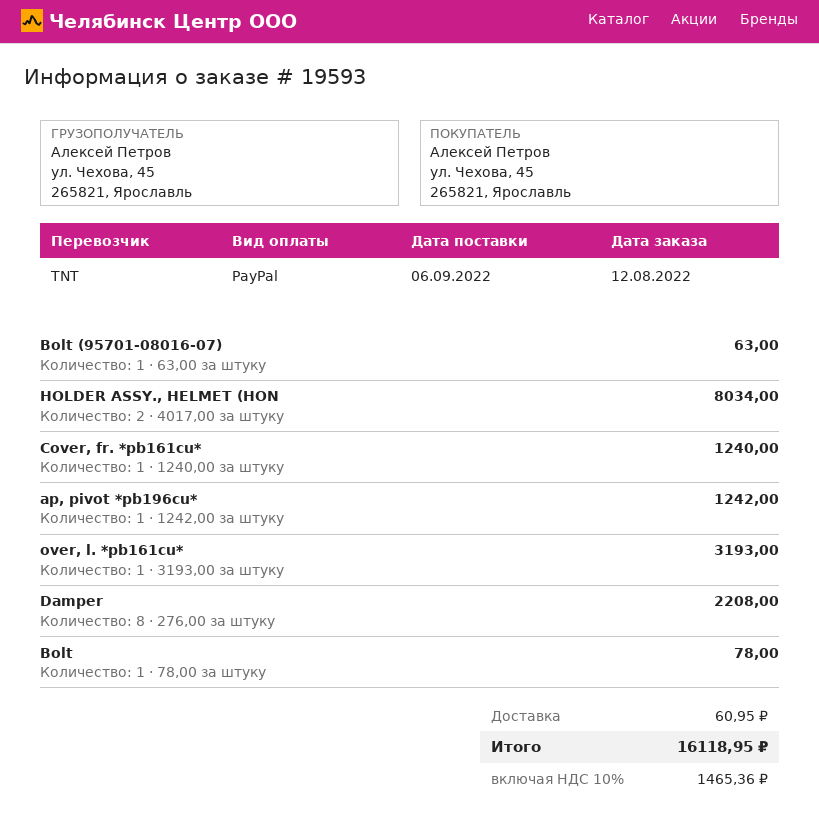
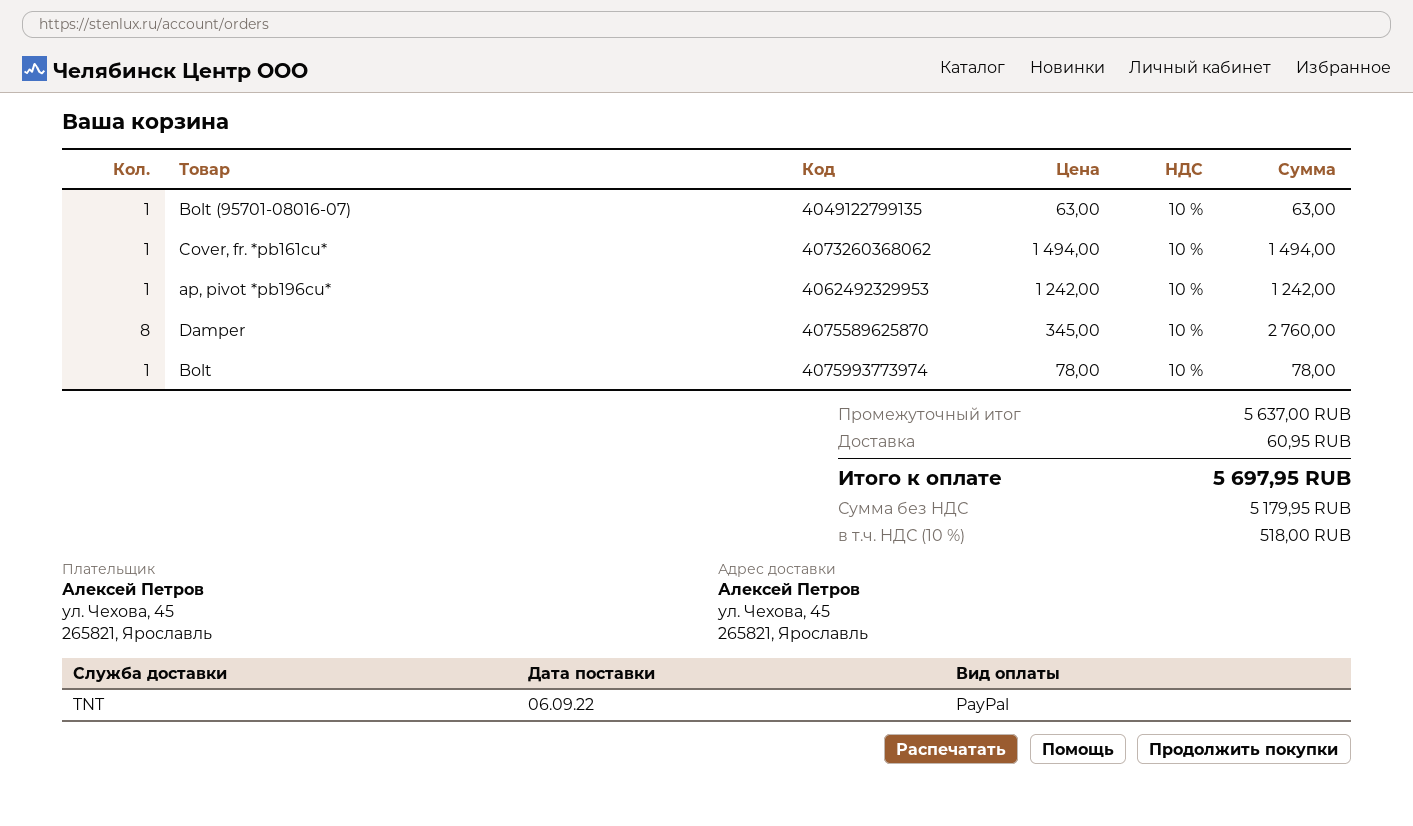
HOLDER ASSY., HELMET (HON: 2 x 4017.00 = 8034.00 -> none
Cover, fr. *pb161cu*: 1 x 1240.00 = 1240.00 -> 1 x 1494.00 = 1494.00
over, l. *pb161cu*: 1 x 3193.00 = 3193.00 -> none
Damper: 8 x 276.00 = 2208.00 -> 8 x 345.00 = 2760.00
tax: 10% = 1465.36 -> 10% = 518.00
total: 16118.95 -> 5697.95

